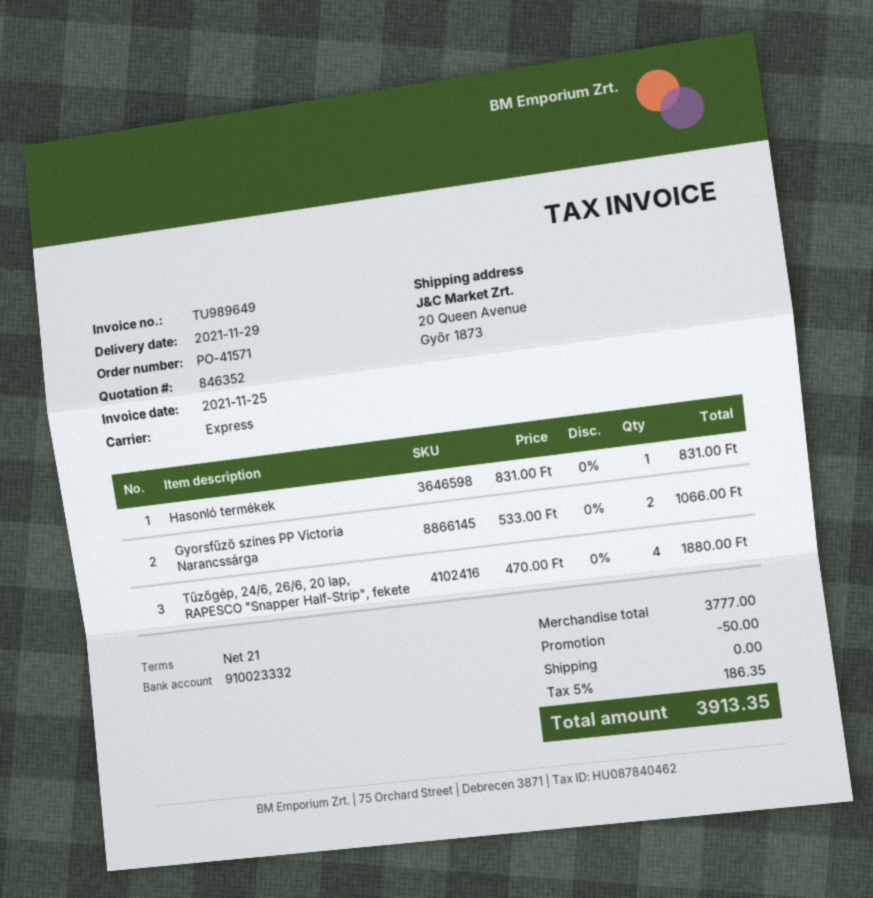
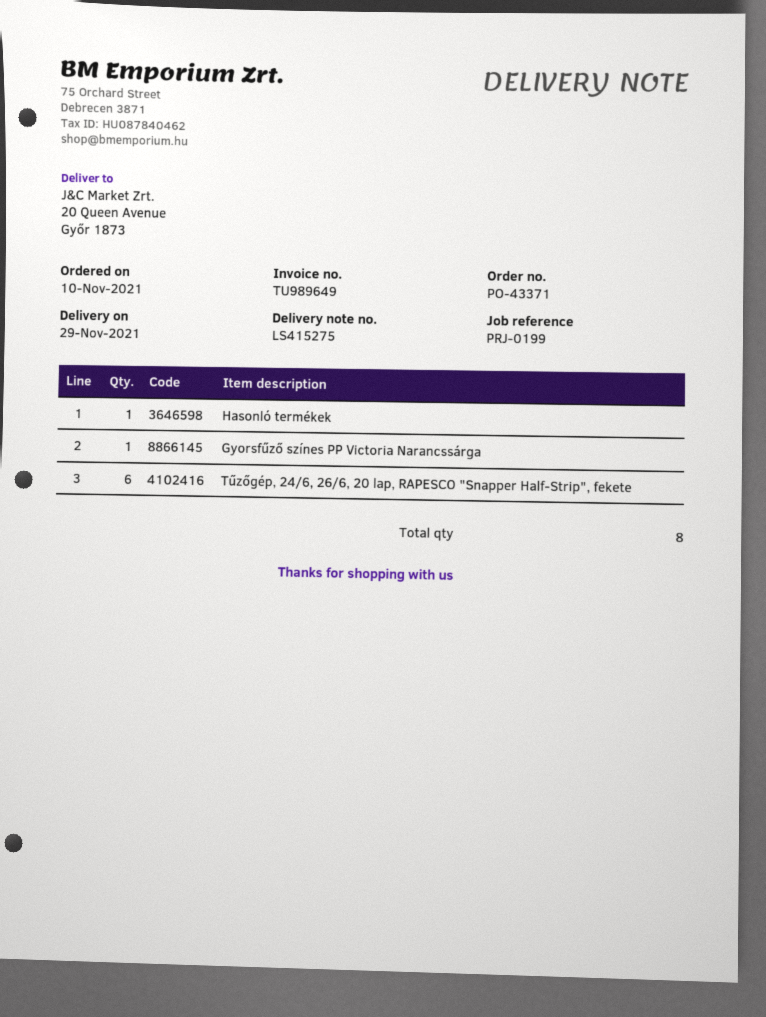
order number: PO-41571 -> PO-43371
Gyorsfűző színes PP Victoria Narancssárga: 2 -> 1
Tűzőgép, 24/6, 26/6, 20 lap, RAPESCO "Snapper Half-Strip", fekete: 4 -> 6

